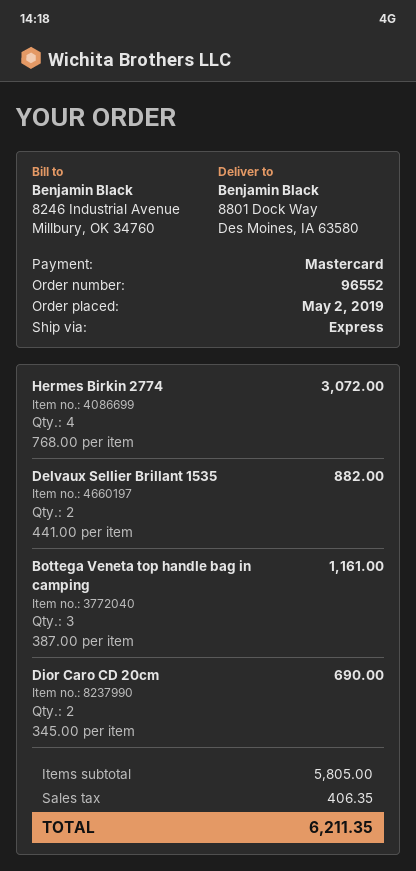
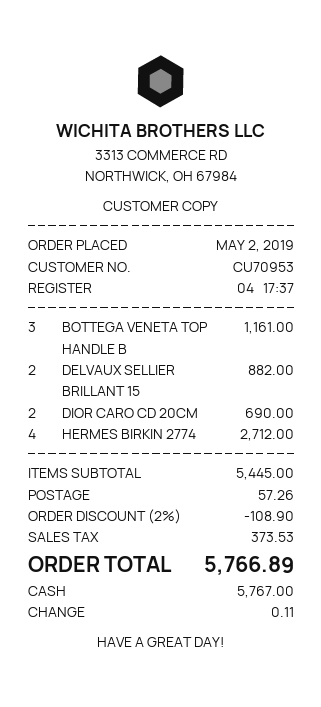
payment method: Mastercard -> cash
Hermes Birkin 2774: 4 for 3072.00 -> 4 for 2712.00
subtotal: 5805.00 -> 5445.00
discount: none -> 2% = 108.90
shipping: none -> 57.26
tax: 406.35 -> 373.53
total: 6211.35 -> 5766.89

